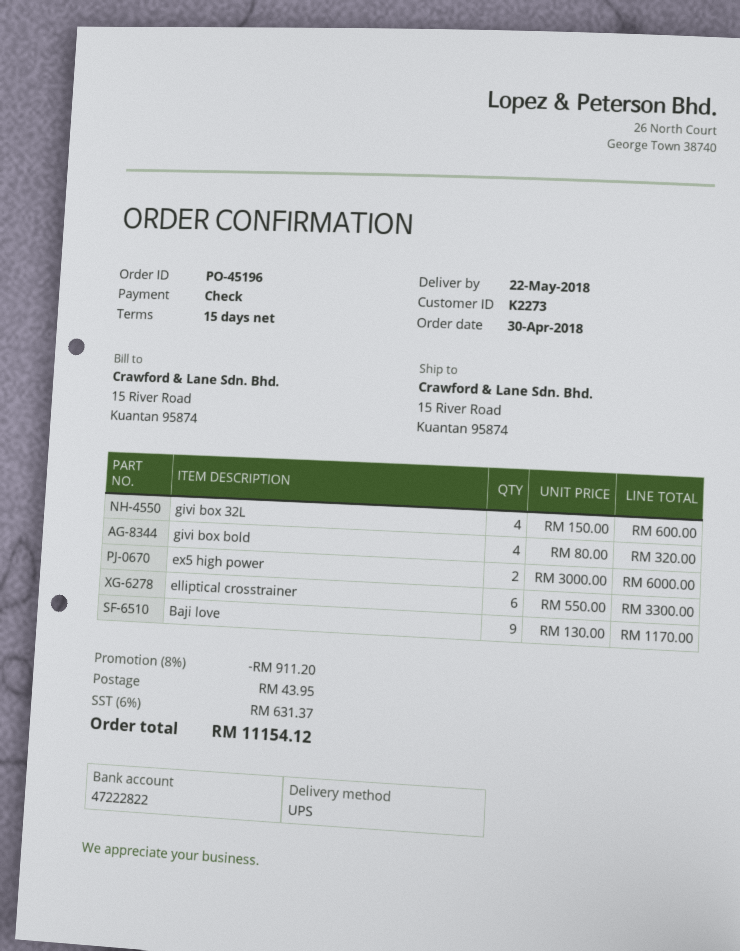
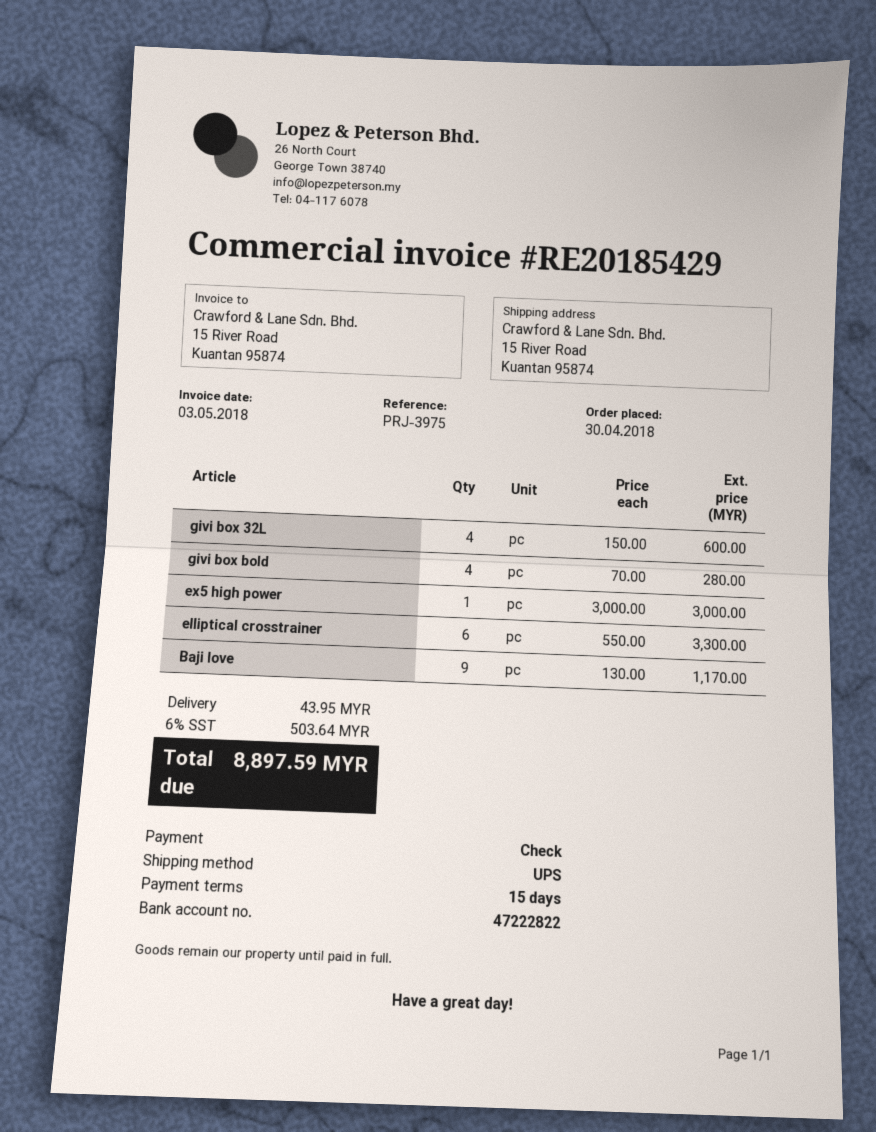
givi box bold: 4 x 80.00 = 320.00 -> 4 x 70.00 = 280.00
ex5 high power: 2 x 3000.00 = 6000.00 -> 1 x 3000.00 = 3000.00
discount: 8% = 911.20 -> none
tax: 6% = 631.37 -> 6% = 503.64
total: 11154.12 -> 8897.59

